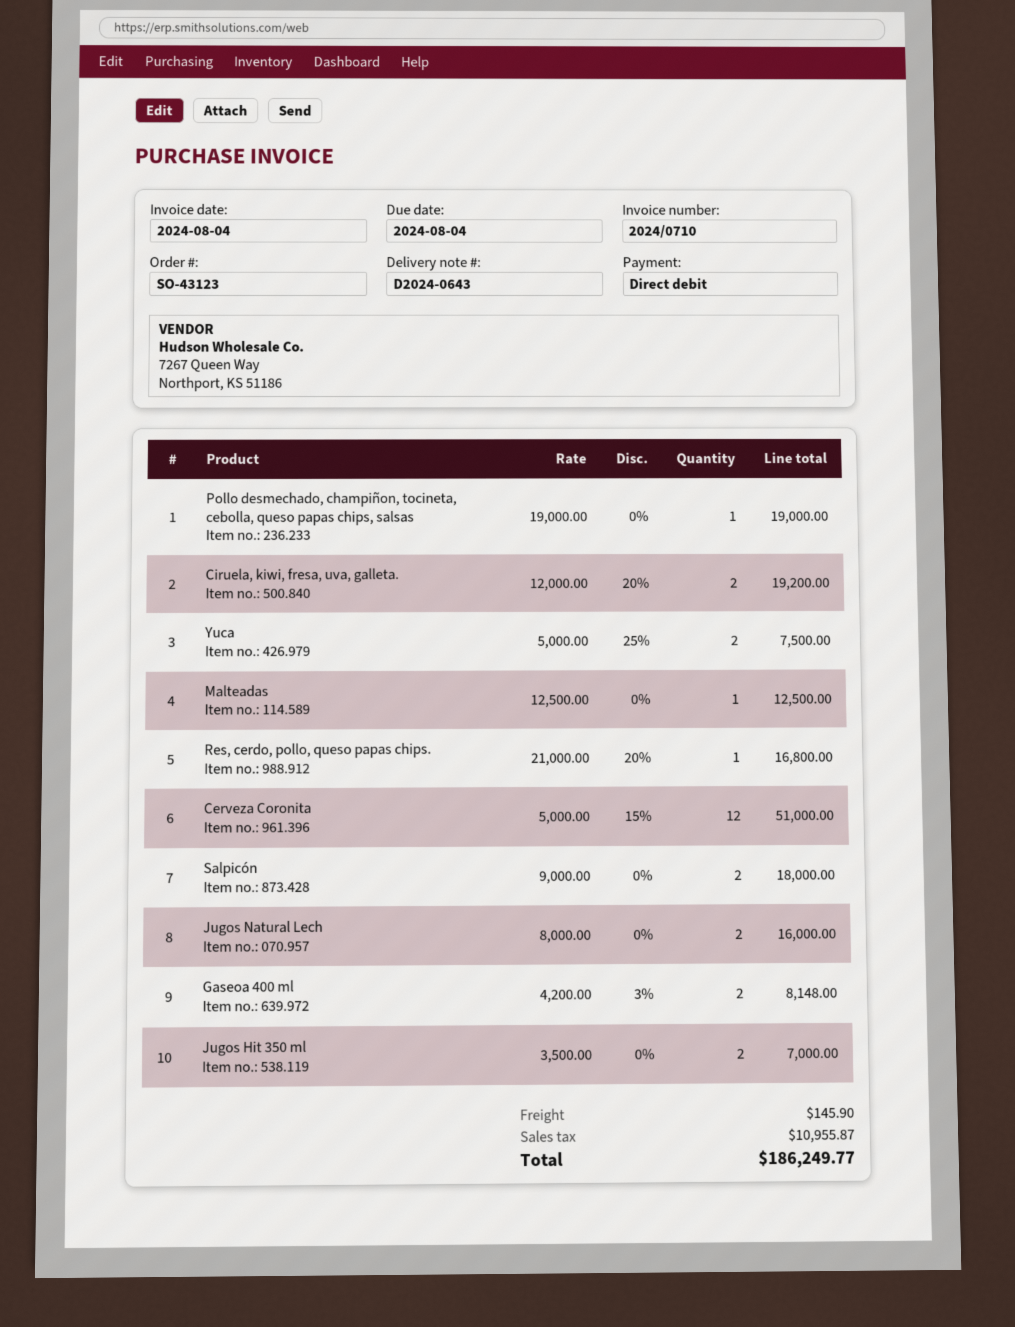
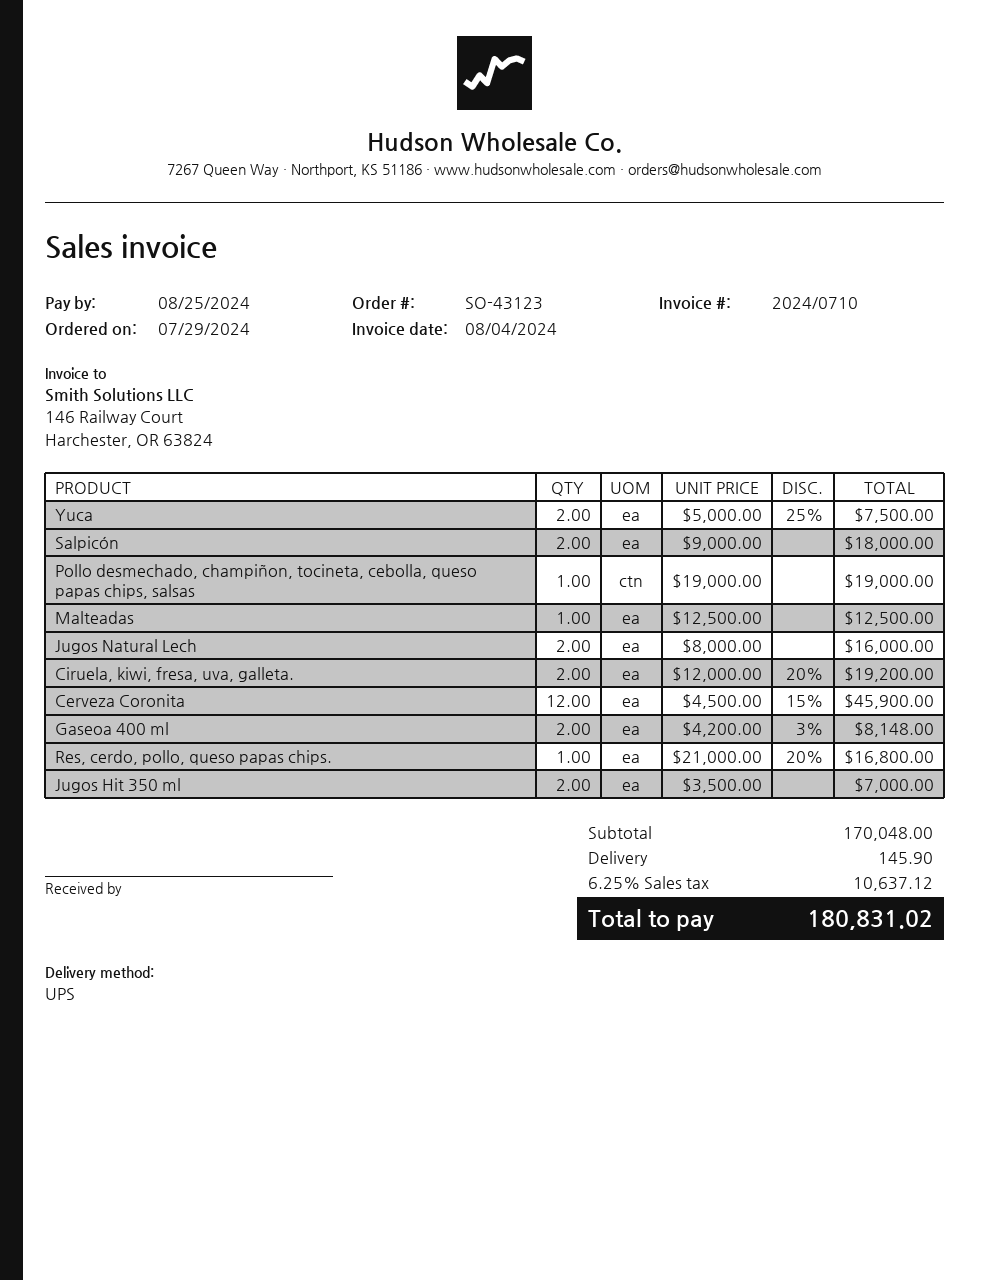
due date: 2024-08-04 -> 2024-08-25
Cerveza Coronita: 12 x 5000.00 - 15% = 51000.00 -> 12 x 4500.00 - 15% = 45900.00
tax: 10955.87 -> 10637.12
total: 186249.77 -> 180831.02

